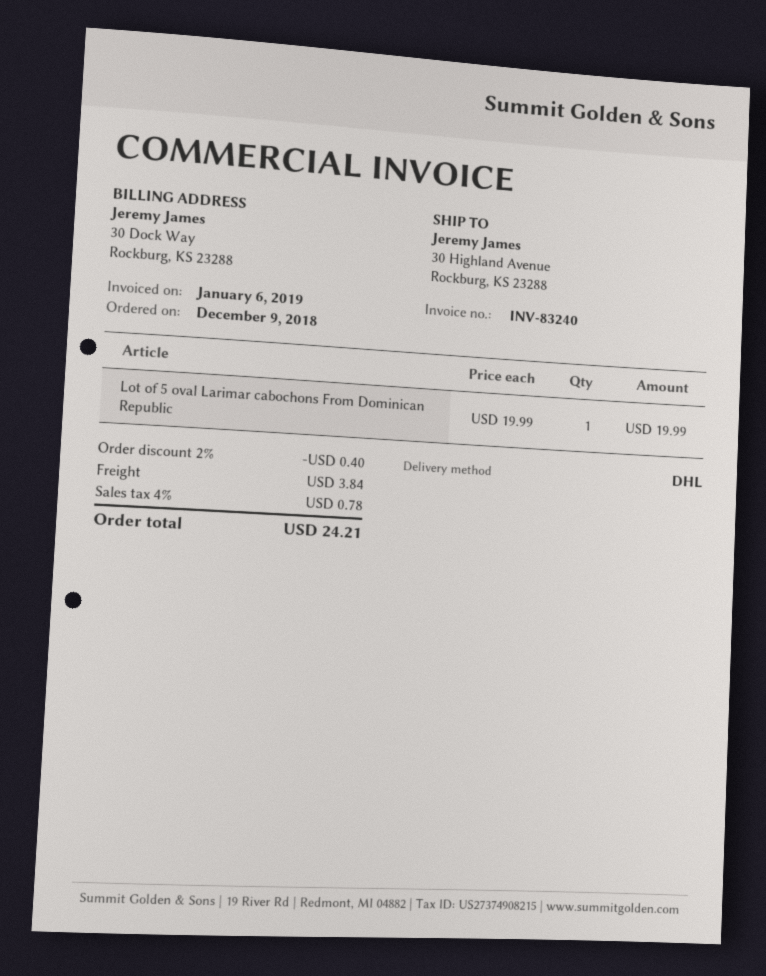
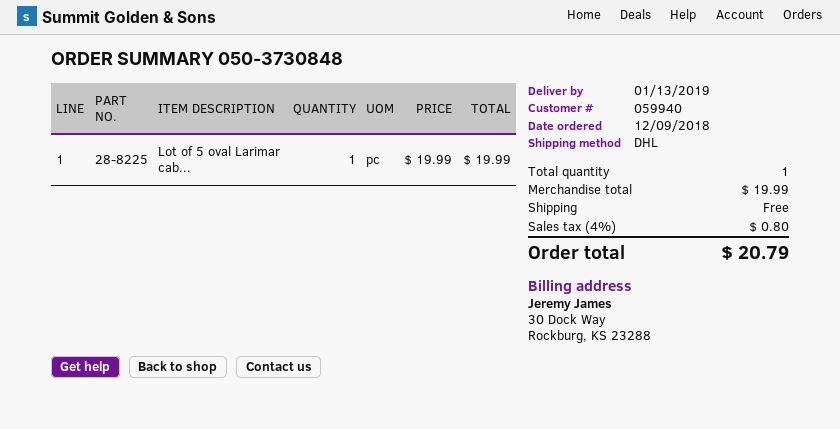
discount: 2% = 0.40 -> none
shipping: 3.84 -> 0.00
tax: 4% = 0.78 -> 4% = 0.80
total: 24.21 -> 20.79

